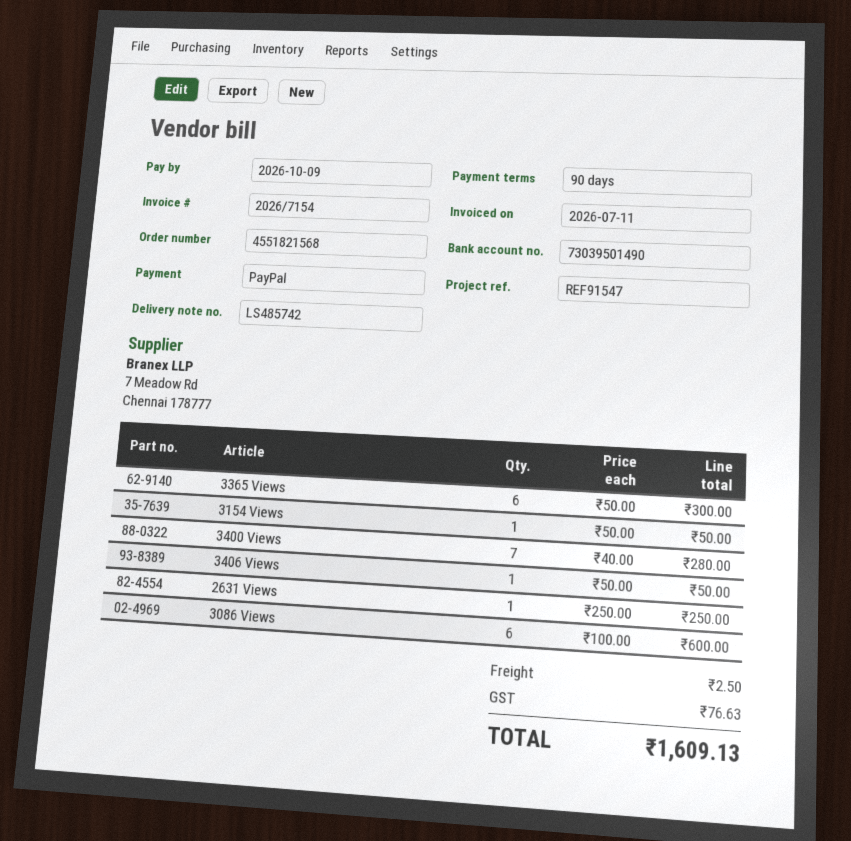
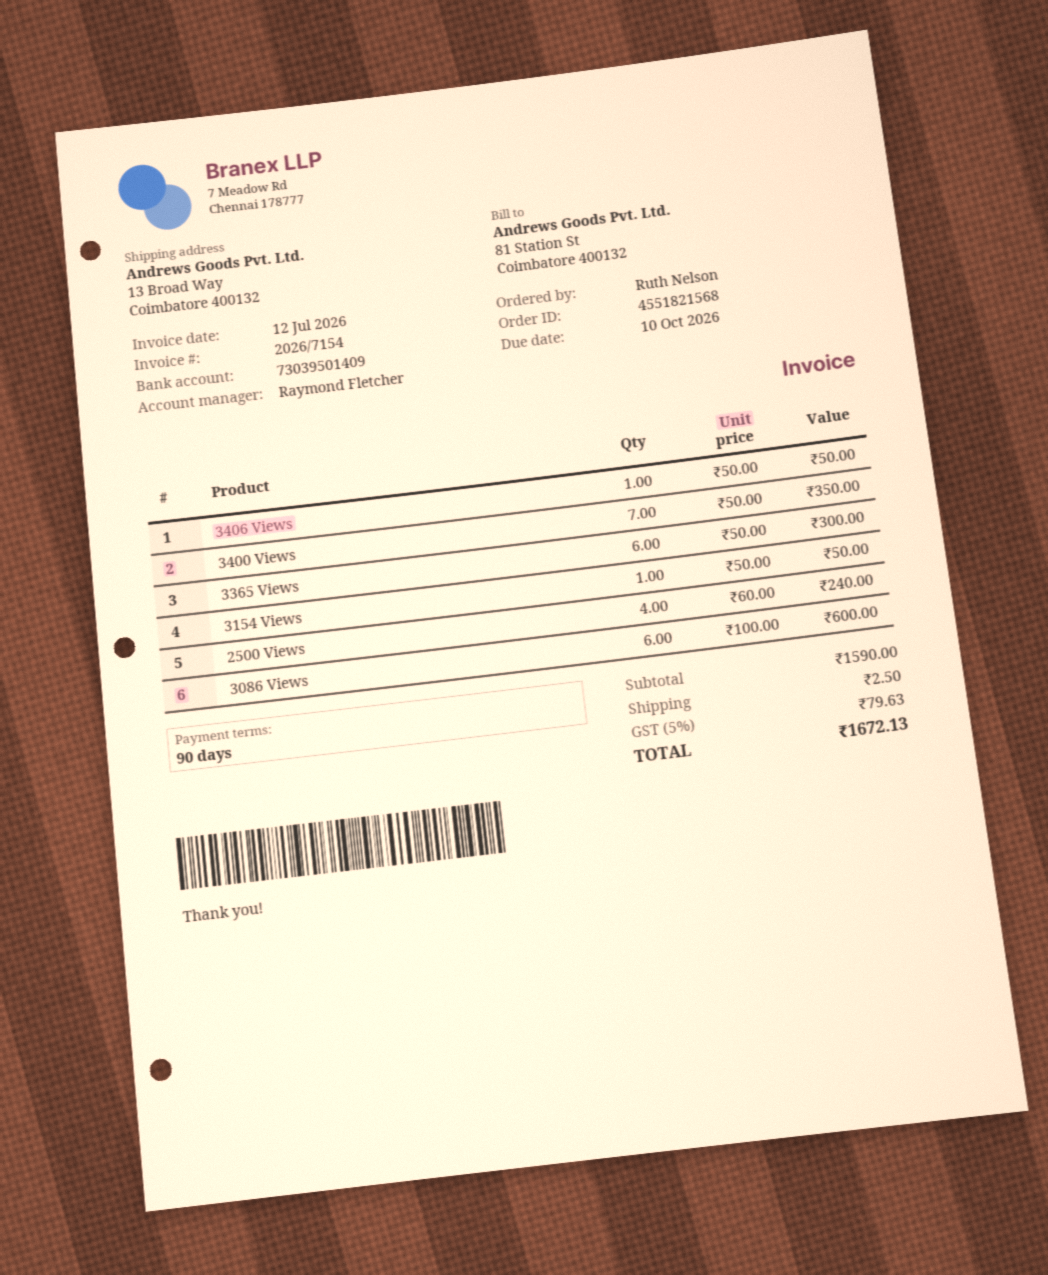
invoice date: 2026-07-11 -> 2026-07-12
due date: 2026-10-09 -> 2026-10-10
bank account: 73039501490 -> 73039501409
3400 Views: 7 x 40.00 = 280.00 -> 7 x 50.00 = 350.00
2631 Views: 1 x 250.00 = 250.00 -> none
2500 Views: none -> 4 x 60.00 = 240.00
tax: 76.63 -> 79.63
total: 1609.13 -> 1672.13

